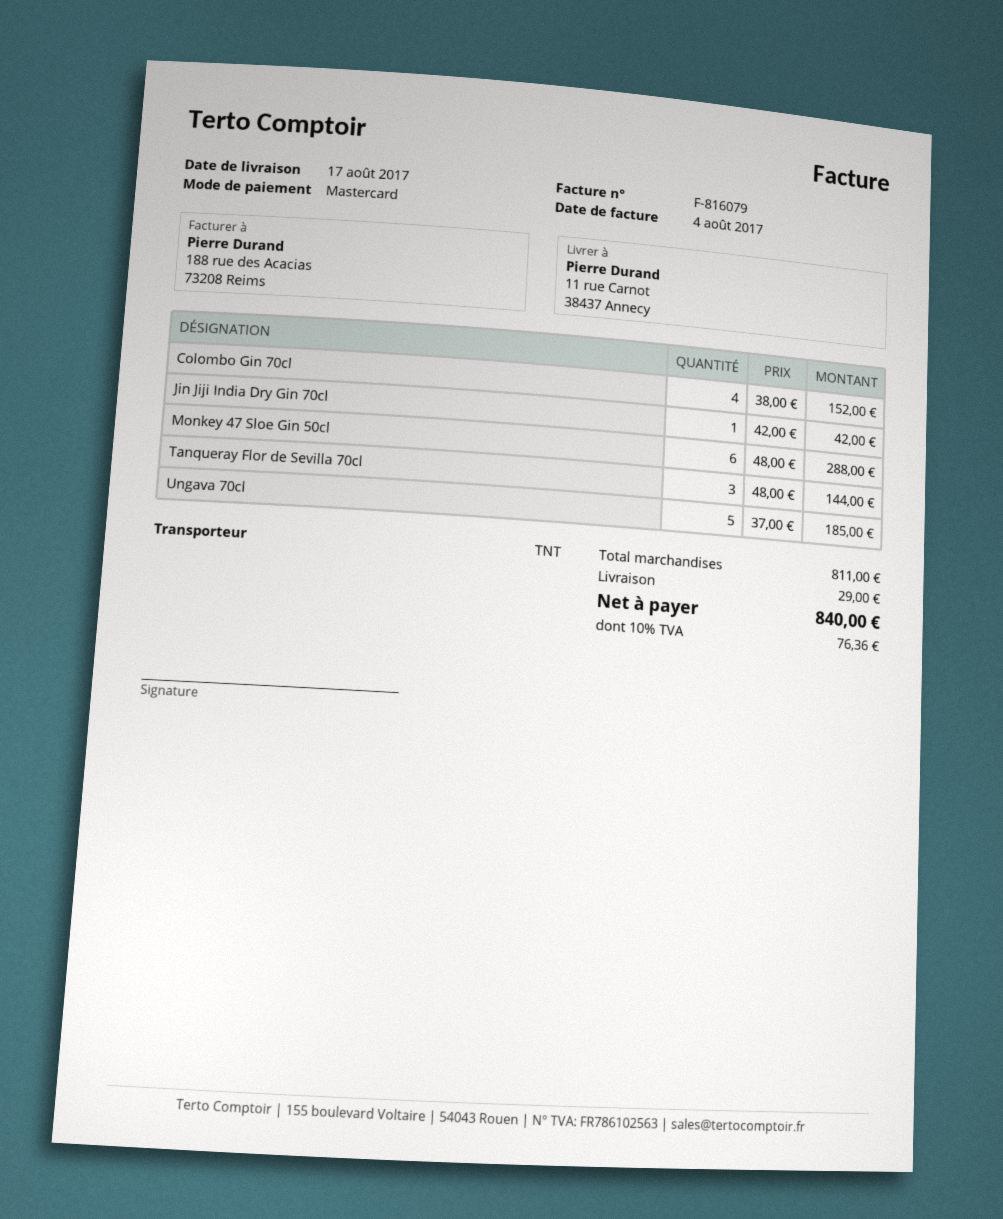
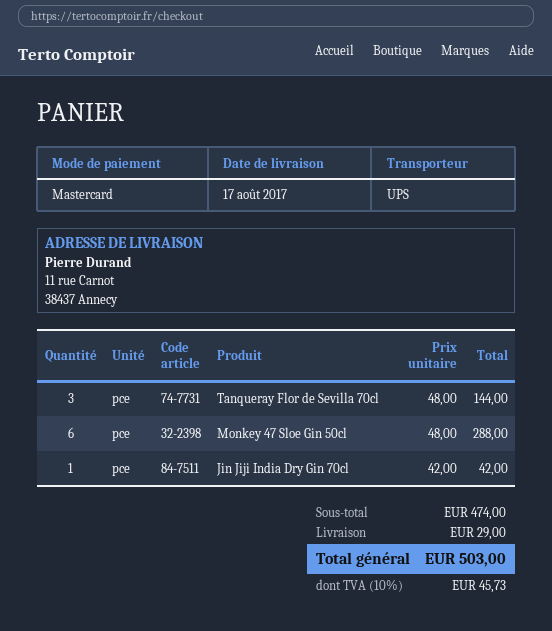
shipping method: TNT -> UPS
Colombo Gin 70cl: 4 x 38.00 = 152.00 -> none
Ungava 70cl: 5 x 37.00 = 185.00 -> none
subtotal: 811.00 -> 474.00
tax: 10% = 76.36 -> 10% = 45.73
total: 840.00 -> 503.00

